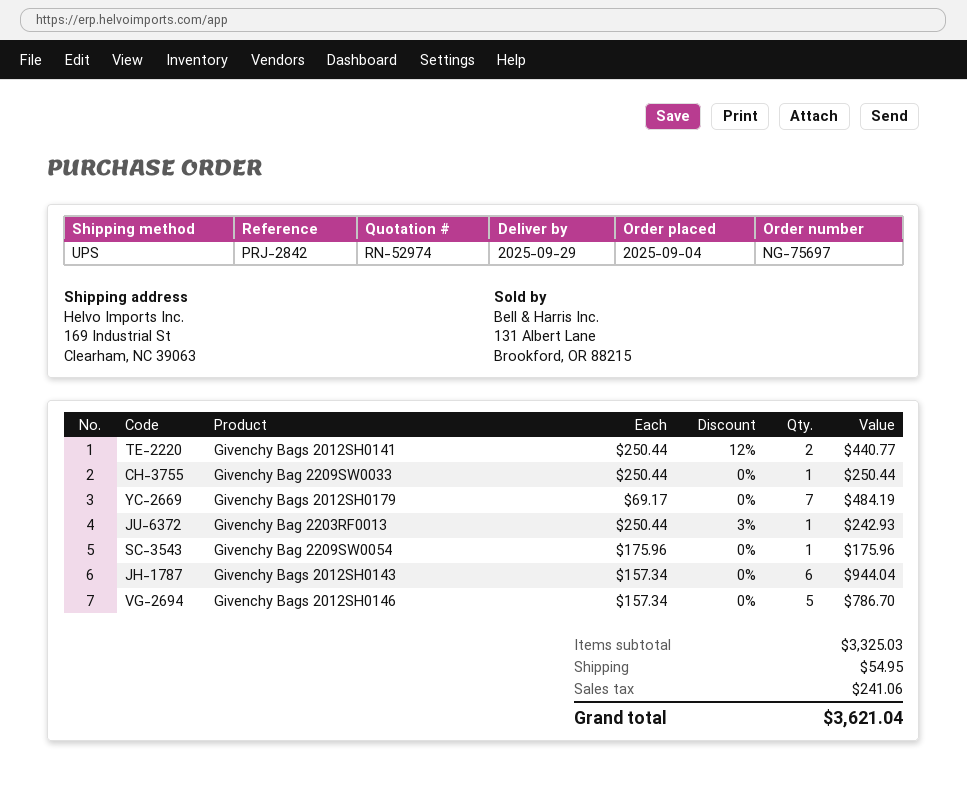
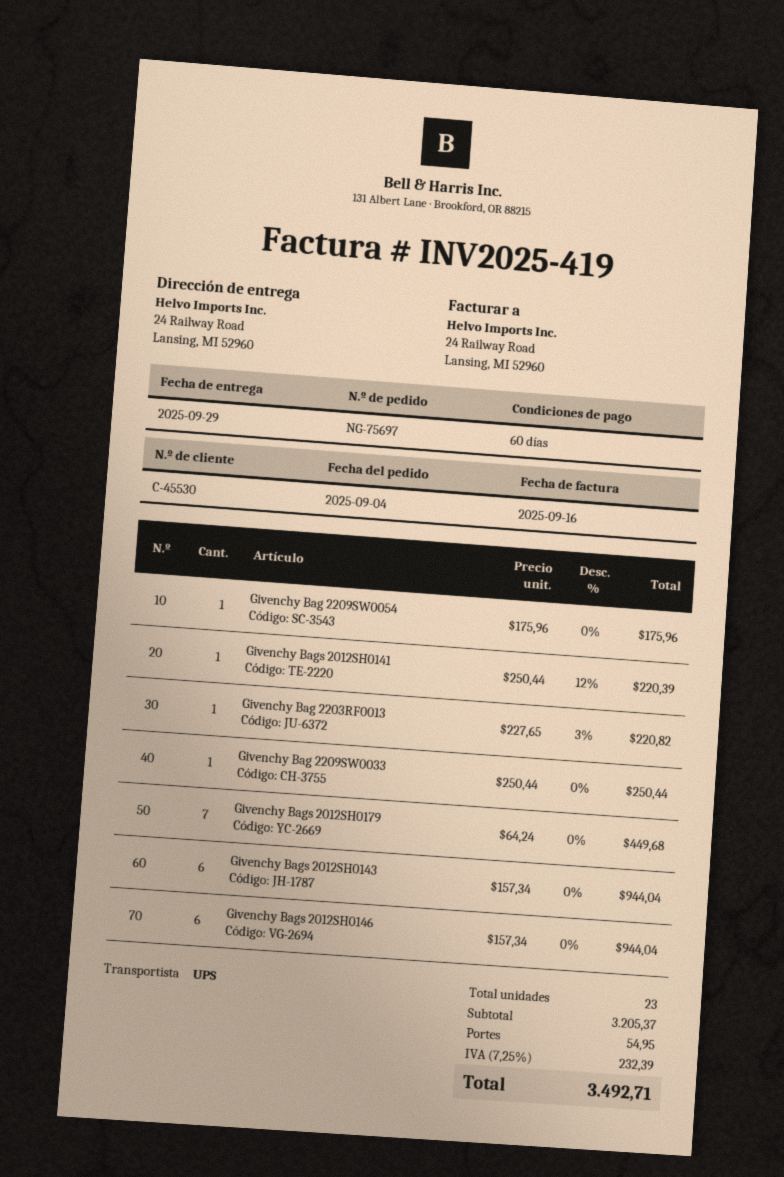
ship to: 169 Industrial St, Clearham, NC 39063 -> 24 Railway Road, Lansing, MI 52960
Givenchy Bags 2012SH0141: 2 x 250.44 - 12% = 440.77 -> 1 x 250.44 - 12% = 220.39
Givenchy Bags 2012SH0179: 7 x 69.17 = 484.19 -> 7 x 64.24 = 449.68
Givenchy Bag 2203RF0013: 1 x 250.44 - 3% = 242.93 -> 1 x 227.65 - 3% = 220.82
Givenchy Bags 2012SH0146: 5 x 157.34 = 786.70 -> 6 x 157.34 = 944.04
subtotal: 3325.03 -> 3205.37
tax: 241.06 -> 232.39
total: 3621.04 -> 3492.71

